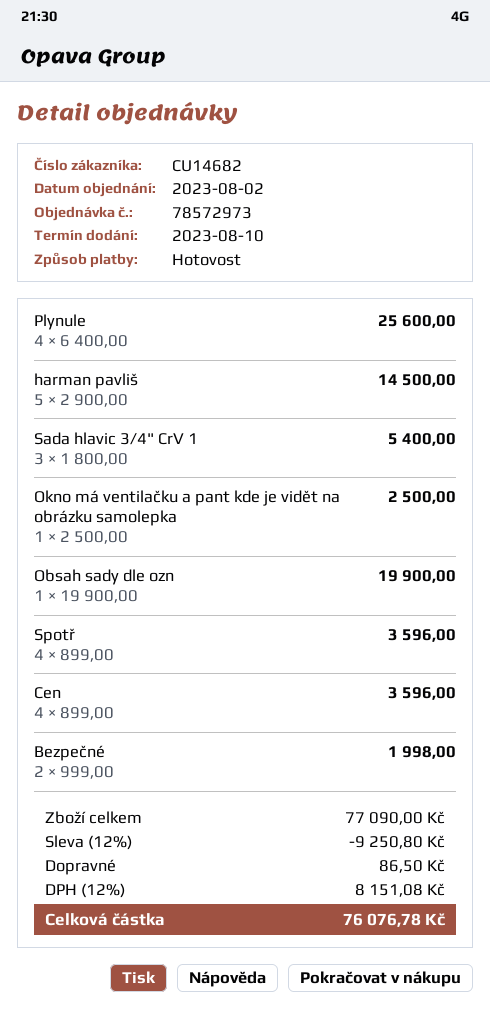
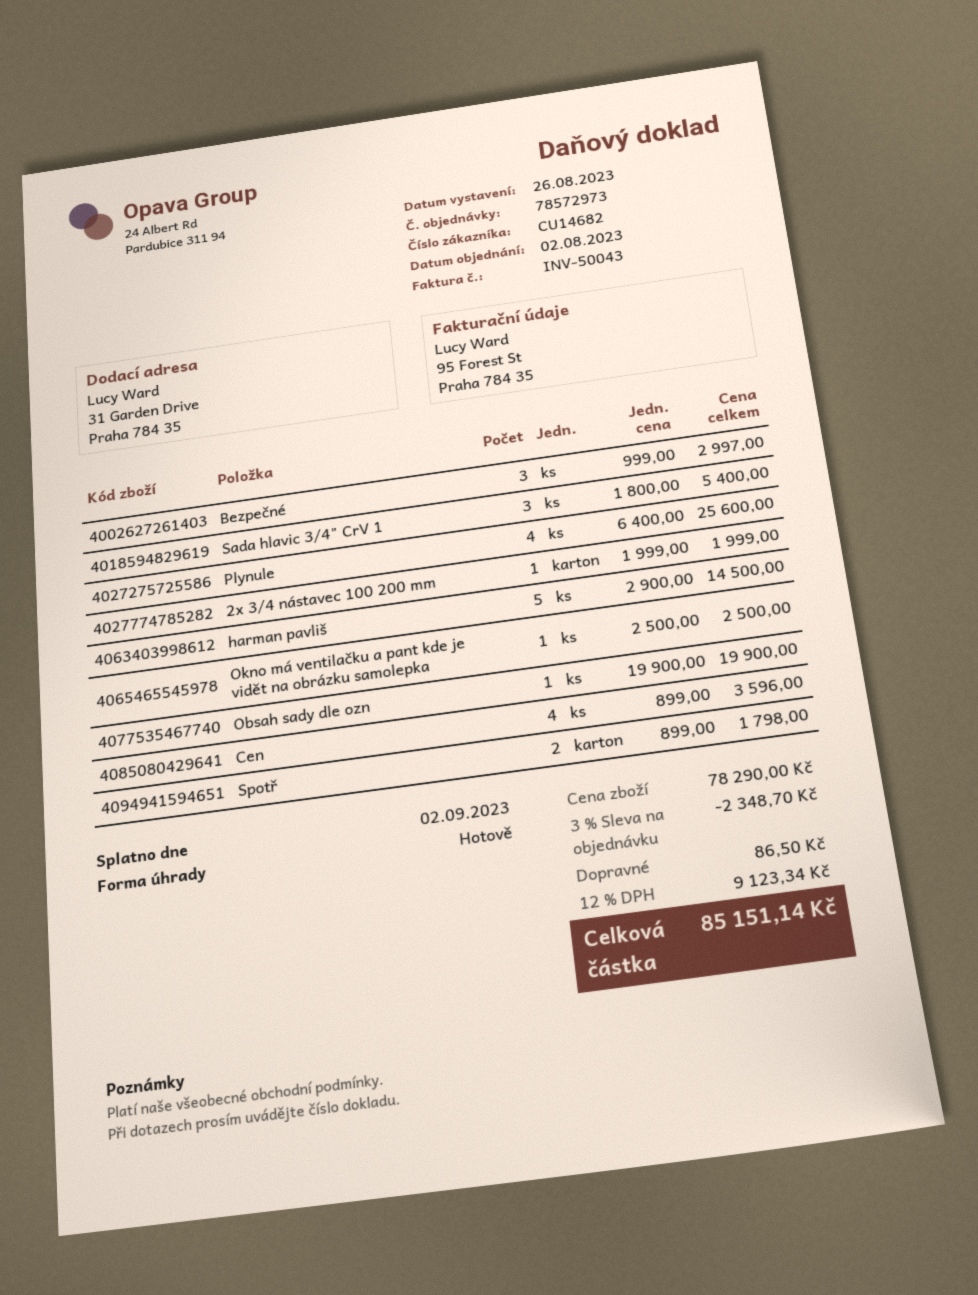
Spotř: 4 x 899.00 = 3596.00 -> 2 x 899.00 = 1798.00
Bezpečné: 2 x 999.00 = 1998.00 -> 3 x 999.00 = 2997.00
2x 3/4 nástavec 100 200 mm: none -> 1 x 1999.00 = 1999.00
subtotal: 77090.00 -> 78290.00
discount: 12% = 9250.80 -> 3% = 2348.70
tax: 12% = 8151.08 -> 12% = 9123.34
total: 76076.78 -> 85151.14

